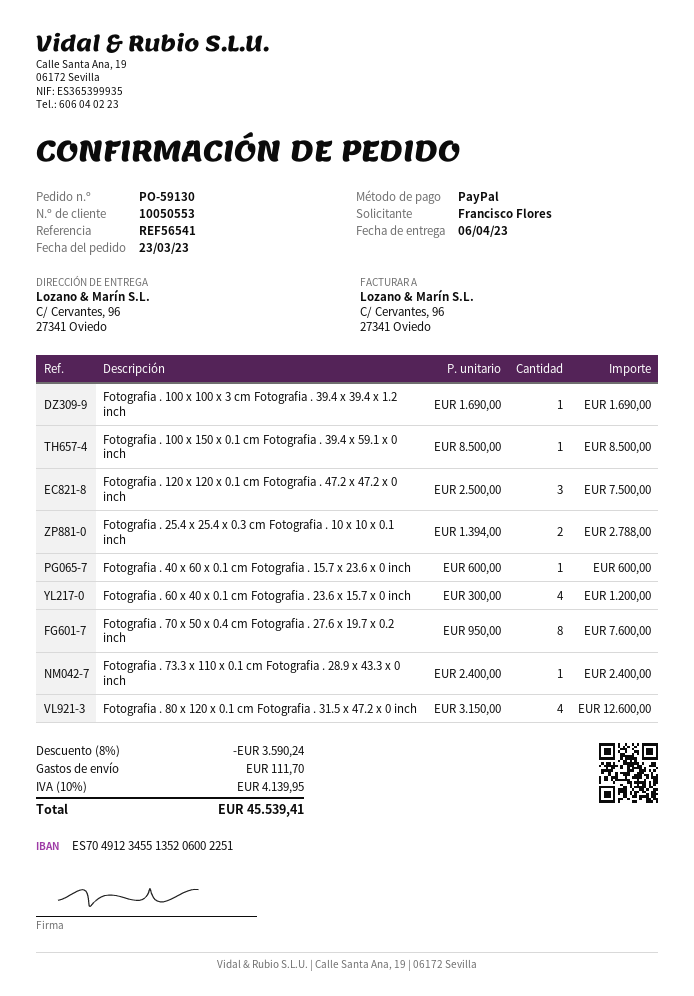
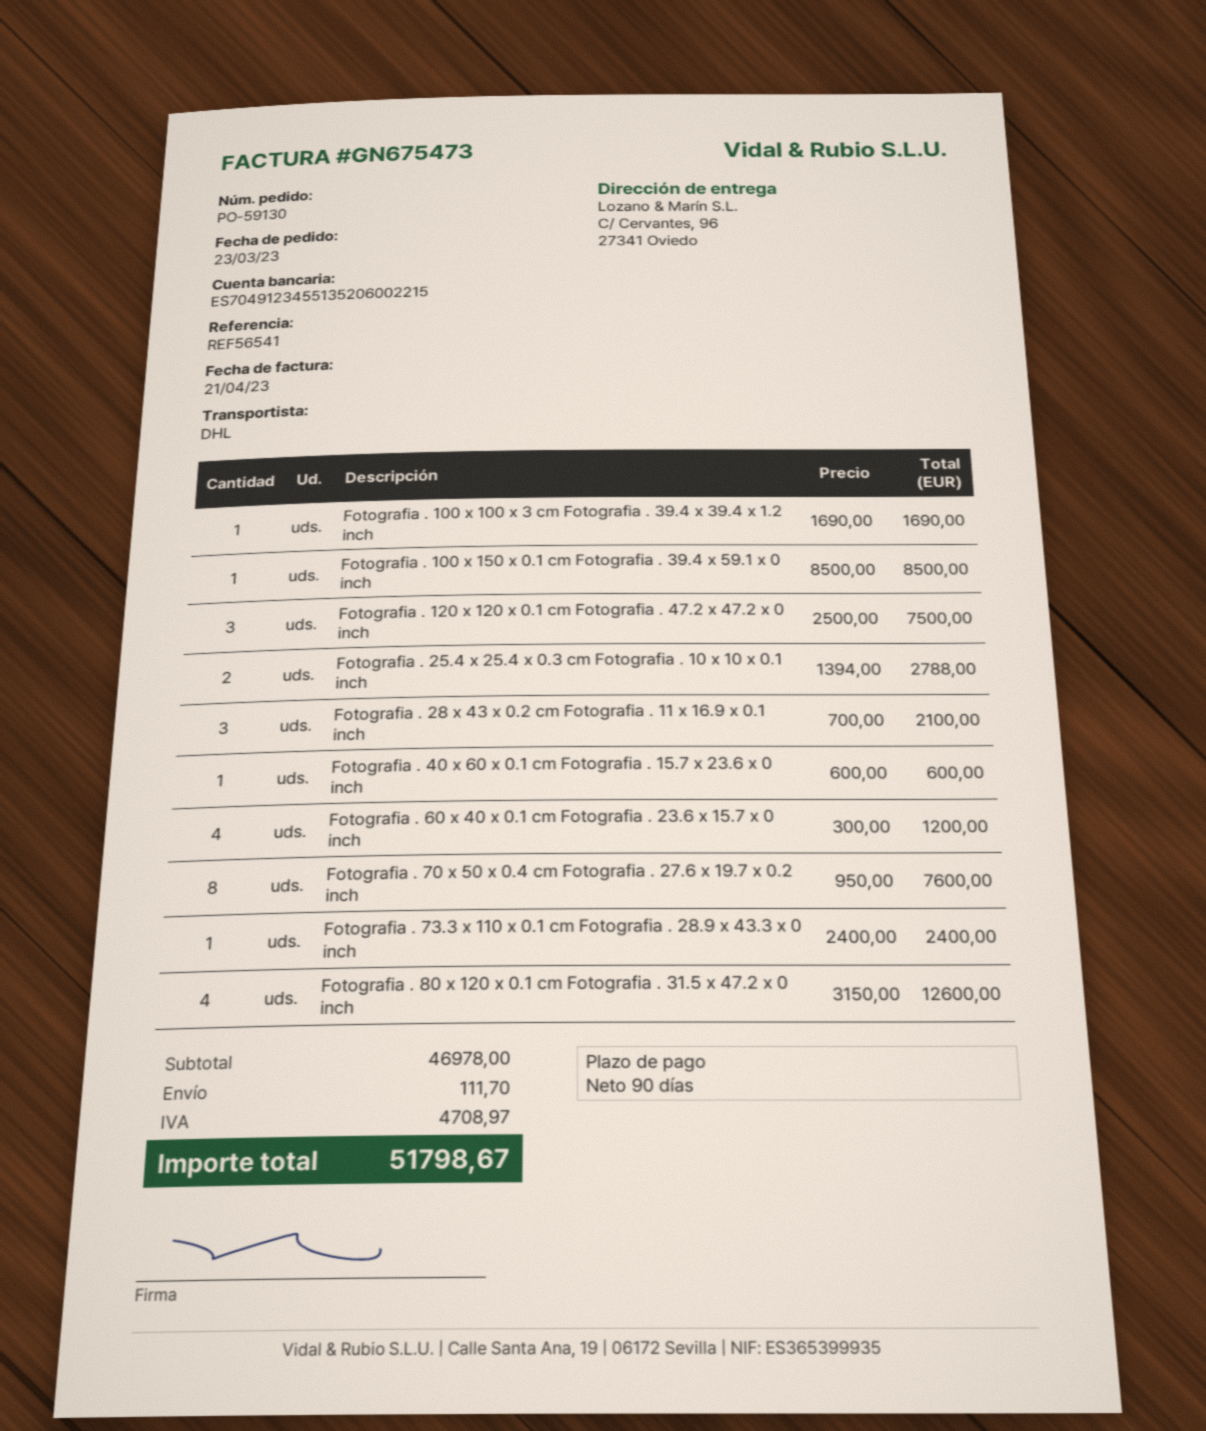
bank account: ES7049123455135206002251 -> ES7049123455135206002215
Fotografia . 28 x 43 x 0.2 cm Fotografia . 11 x 16.9 x 0.1 inch: none -> 3 x 700.00 = 2100.00
discount: 8% = 3590.24 -> none
tax: 4139.95 -> 4708.97
total: 45539.41 -> 51798.67

